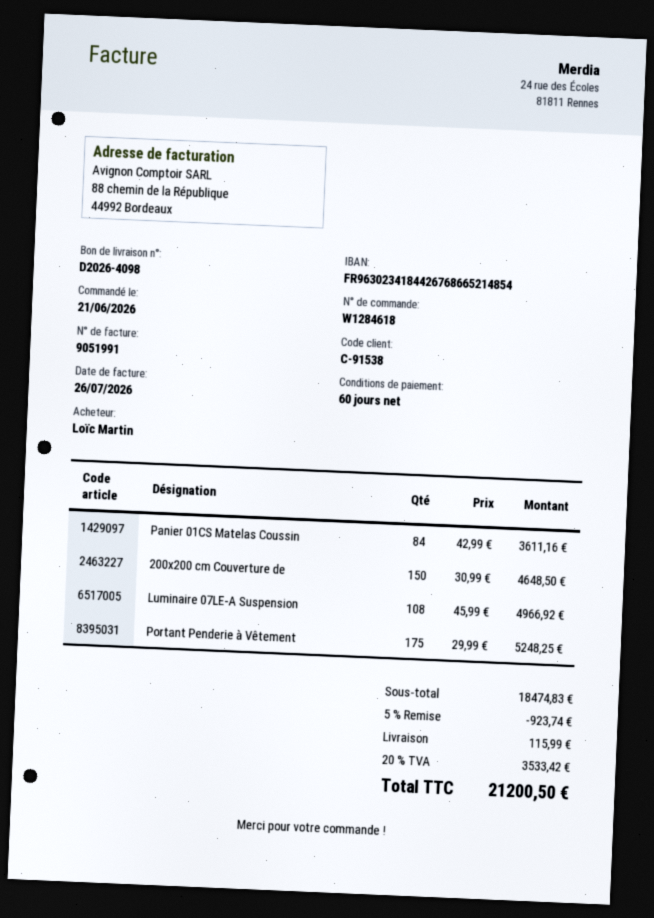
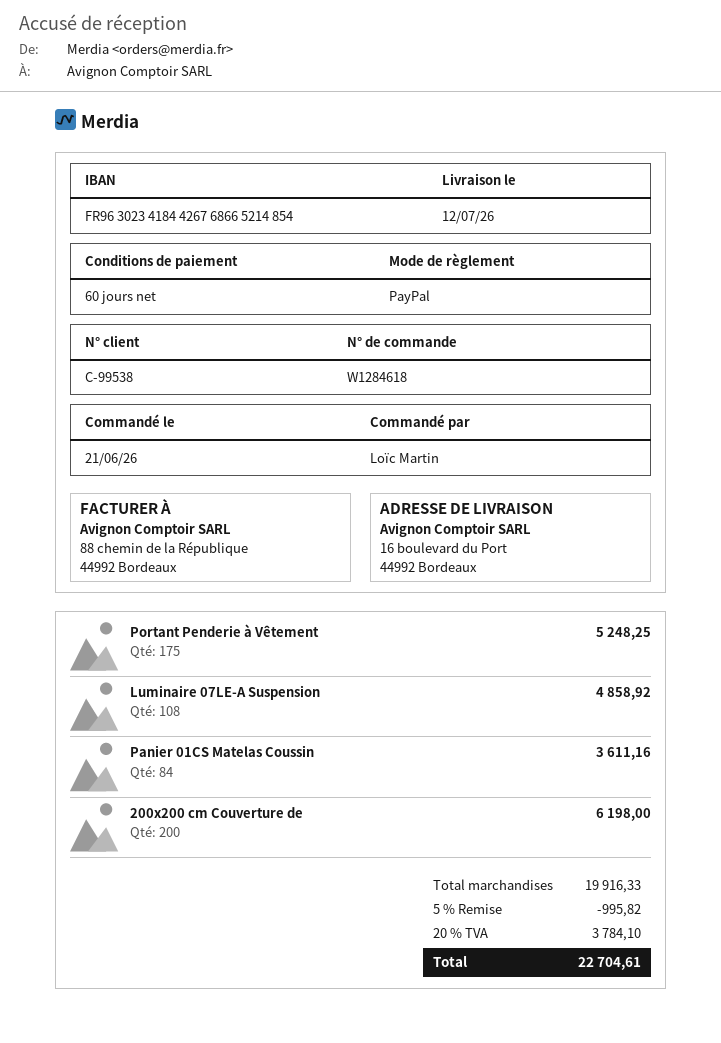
customer number: C-91538 -> C-99538
200x200 cm Couverture de: 150 for 4648.50 -> 200 for 6198.00
Luminaire 07LE-A Suspension: 108 for 4966.92 -> 108 for 4858.92
subtotal: 18474.83 -> 19916.33
discount: 5% = 923.74 -> 5% = 995.82
shipping: 115.99 -> none
tax: 20% = 3533.42 -> 20% = 3784.10
total: 21200.50 -> 22704.61

